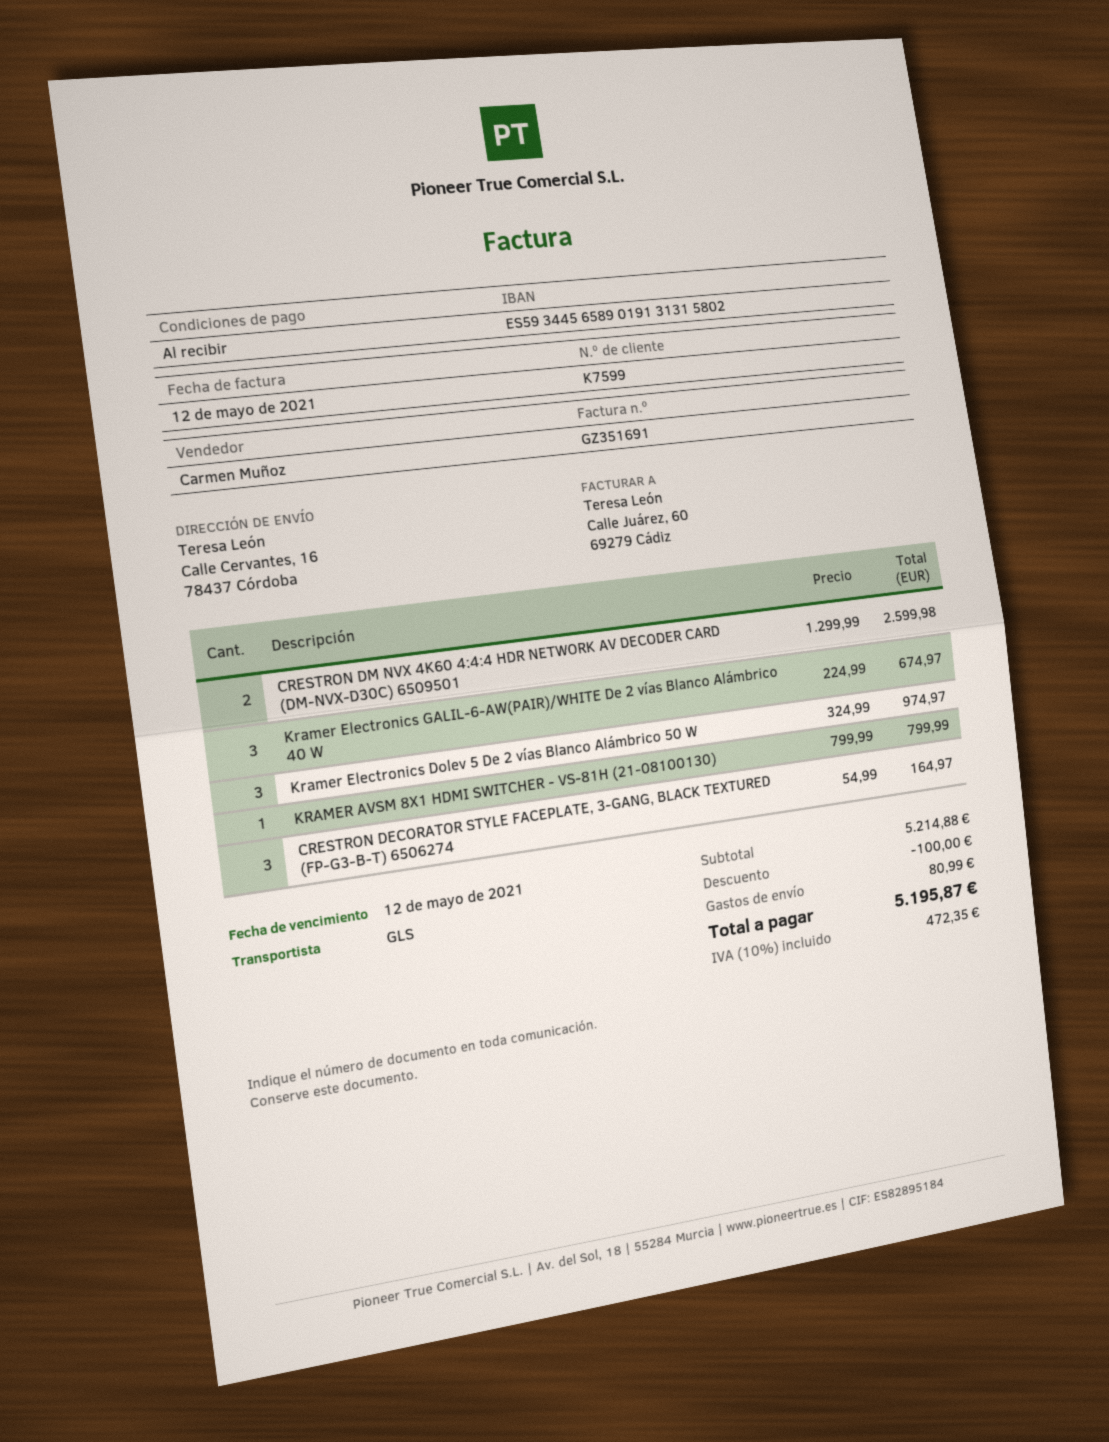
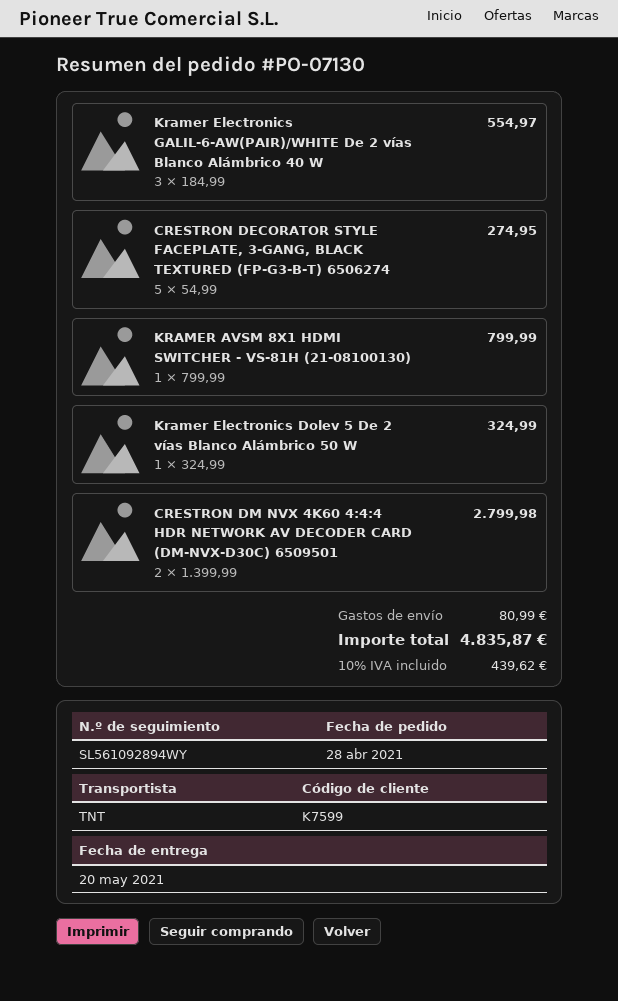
shipping method: GLS -> TNT
CRESTRON DM NVX 4K60 4:4:4 HDR NETWORK AV DECODER CARD (DM-NVX-D30C) 6509501: 2 x 1299.99 = 2599.98 -> 2 x 1399.99 = 2799.98
Kramer Electronics GALIL-6-AW(PAIR)/WHITE De 2 vías Blanco Alámbrico 40 W: 3 x 224.99 = 674.97 -> 3 x 184.99 = 554.97
Kramer Electronics Dolev 5 De 2 vías Blanco Alámbrico 50 W: 3 x 324.99 = 974.97 -> 1 x 324.99 = 324.99
CRESTRON DECORATOR STYLE FACEPLATE, 3-GANG, BLACK TEXTURED (FP-G3-B-T) 6506274: 3 x 54.99 = 164.97 -> 5 x 54.99 = 274.95
discount: 100.00 -> none
tax: 10% = 472.35 -> 10% = 439.62
total: 5195.87 -> 4835.87

